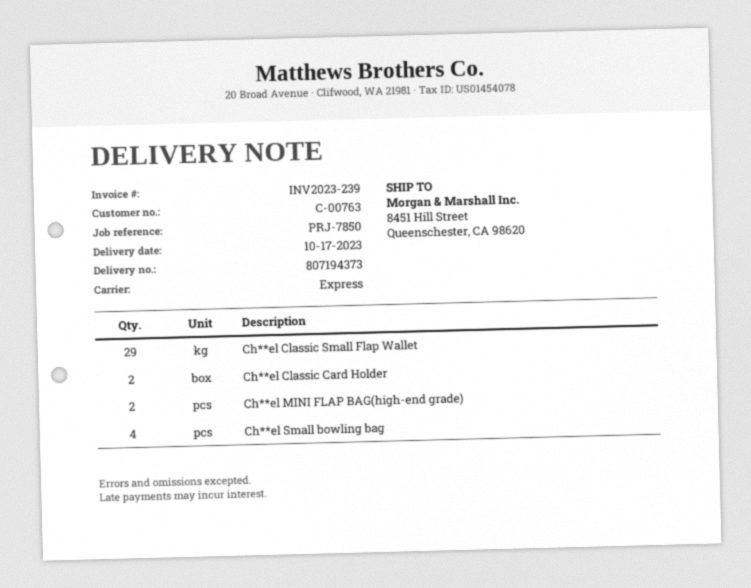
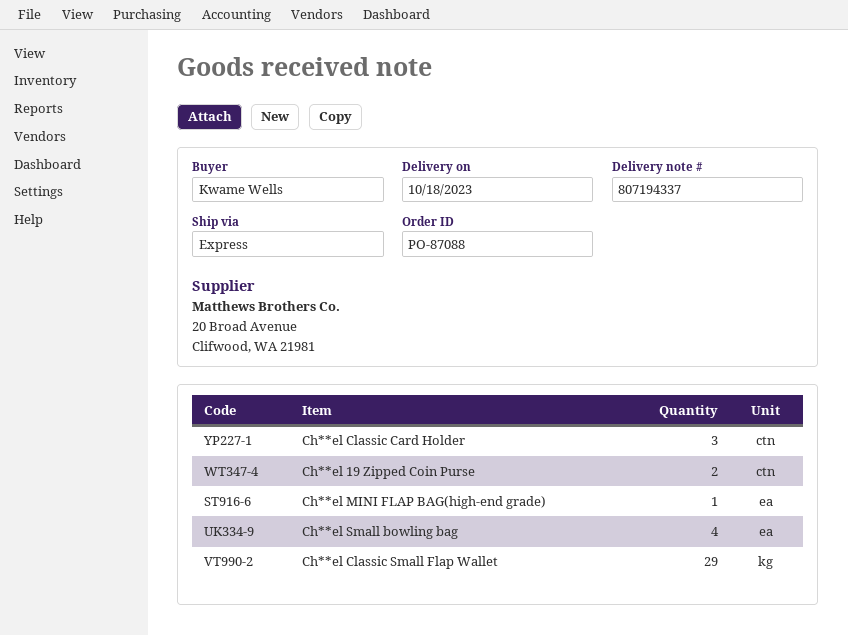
delivery note number: 807194373 -> 807194337
delivery date: 2023-10-17 -> 2023-10-18
Ch**el Classic Card Holder: 2 -> 3
Ch**el MINI FLAP BAG(high-end grade): 2 -> 1
Ch**el 19 Zipped Coin Purse: none -> 2

